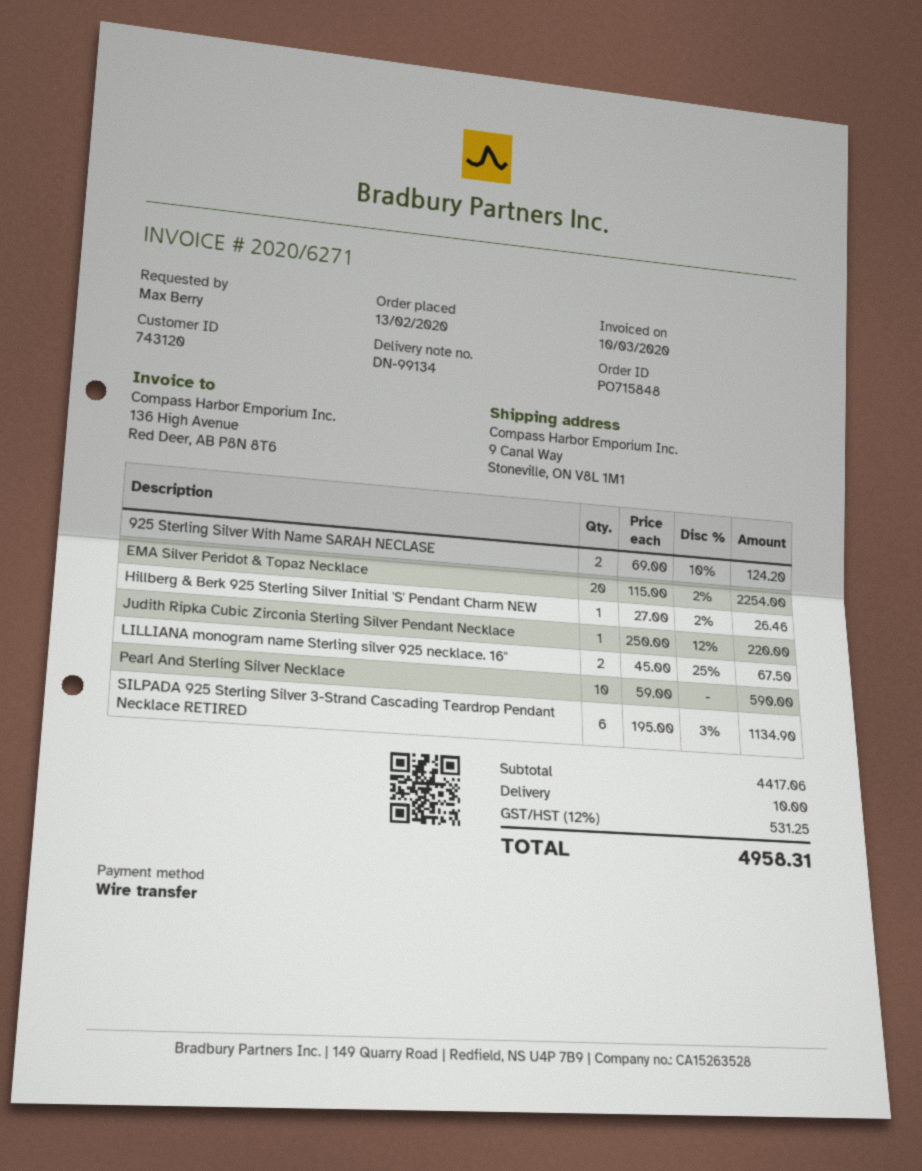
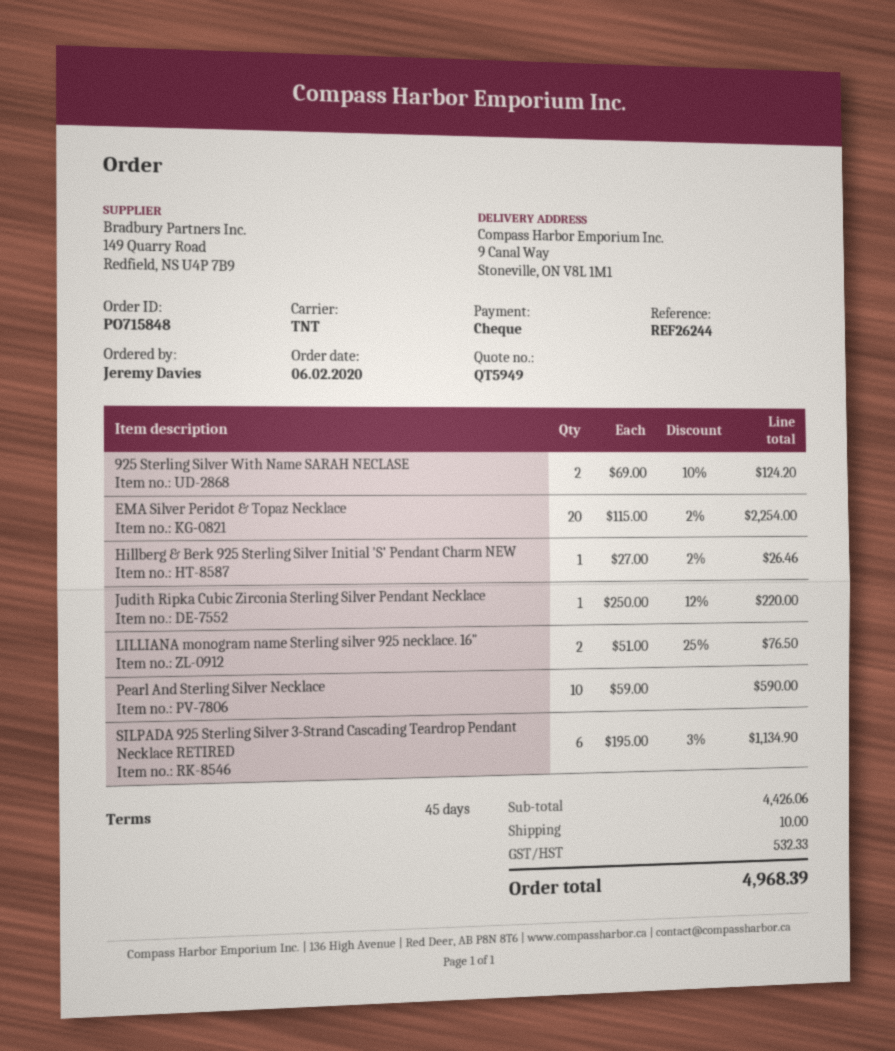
order date: 2020-02-13 -> 2020-02-06
ordered by: Max Berry -> Jeremy Davies
payment method: bank transfer -> cheque
LILLIANA monogram name Sterling silver 925 necklace. 16": 2 x 45.00 - 25% = 67.50 -> 2 x 51.00 - 25% = 76.50
subtotal: 4417.06 -> 4426.06
tax: 531.25 -> 532.33
total: 4958.31 -> 4968.39

